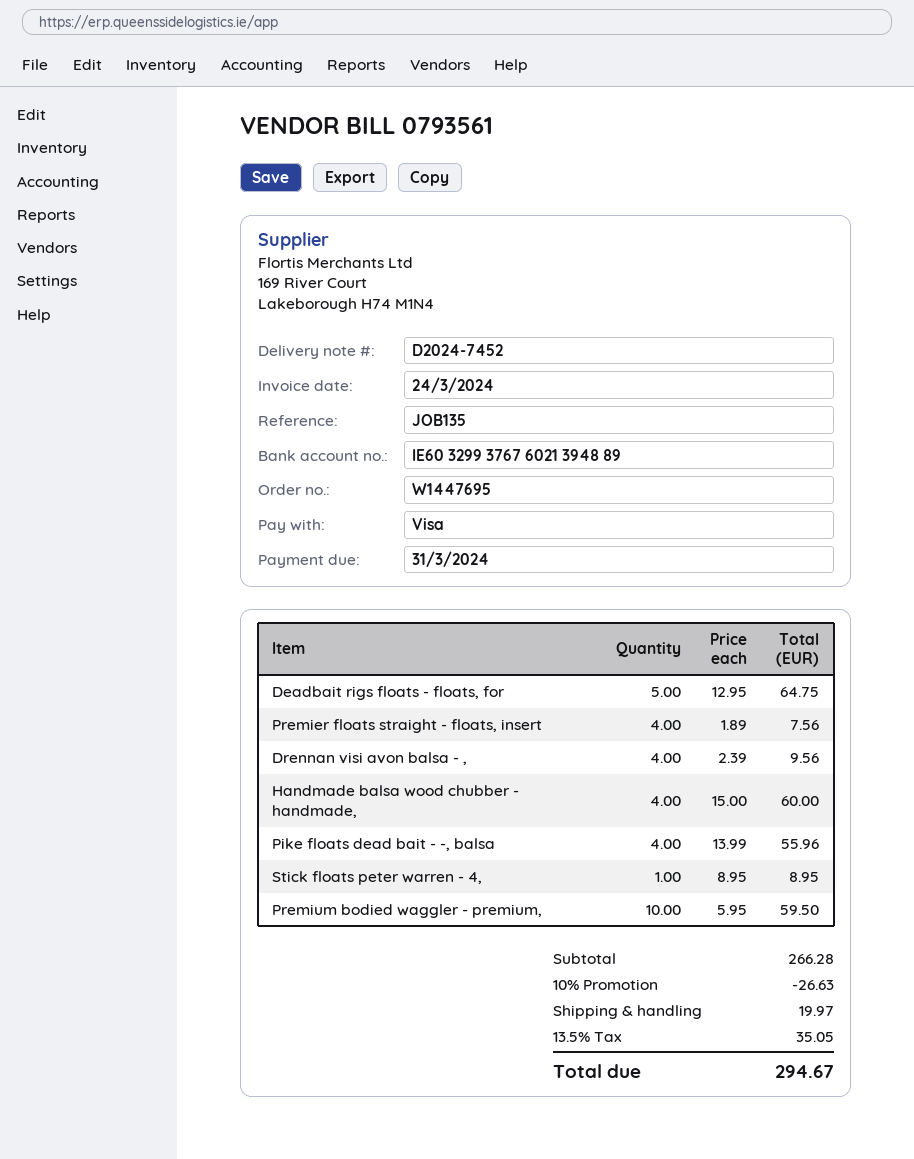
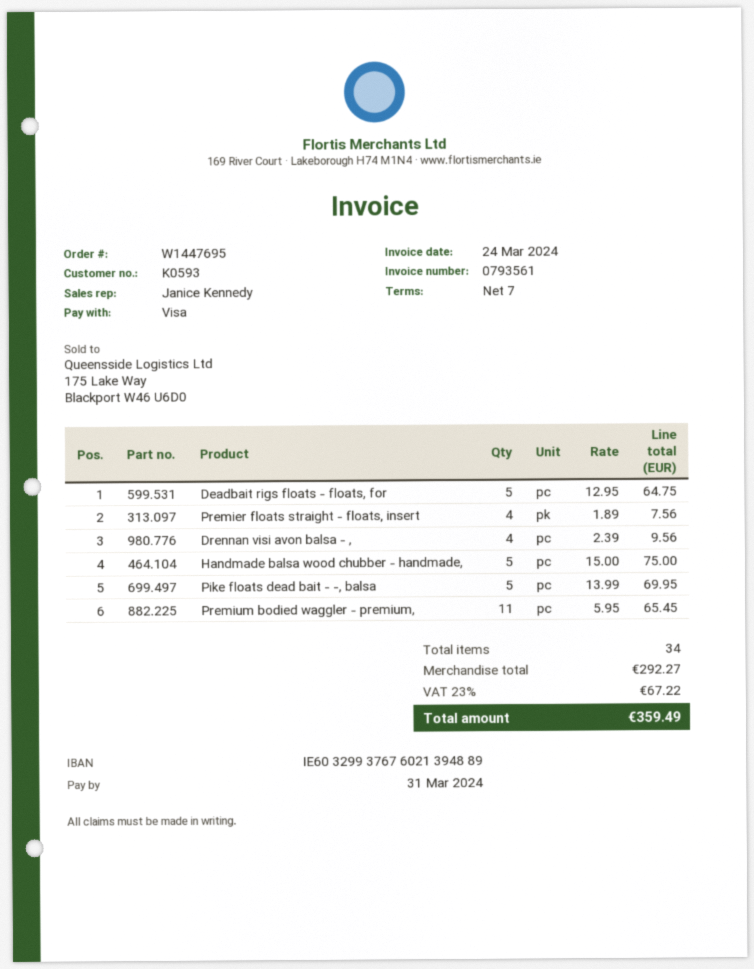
Handmade balsa wood chubber - handmade,: 4 x 15.00 = 60.00 -> 5 x 15.00 = 75.00
Pike floats dead bait - -, balsa: 4 x 13.99 = 55.96 -> 5 x 13.99 = 69.95
Stick floats peter warren - 4,: 1 x 8.95 = 8.95 -> none
Premium bodied waggler - premium,: 10 x 5.95 = 59.50 -> 11 x 5.95 = 65.45
subtotal: 266.28 -> 292.27
discount: 10% = 26.63 -> none
shipping: 19.97 -> none
tax: 13.5% = 35.05 -> 23% = 67.22
total: 294.67 -> 359.49

